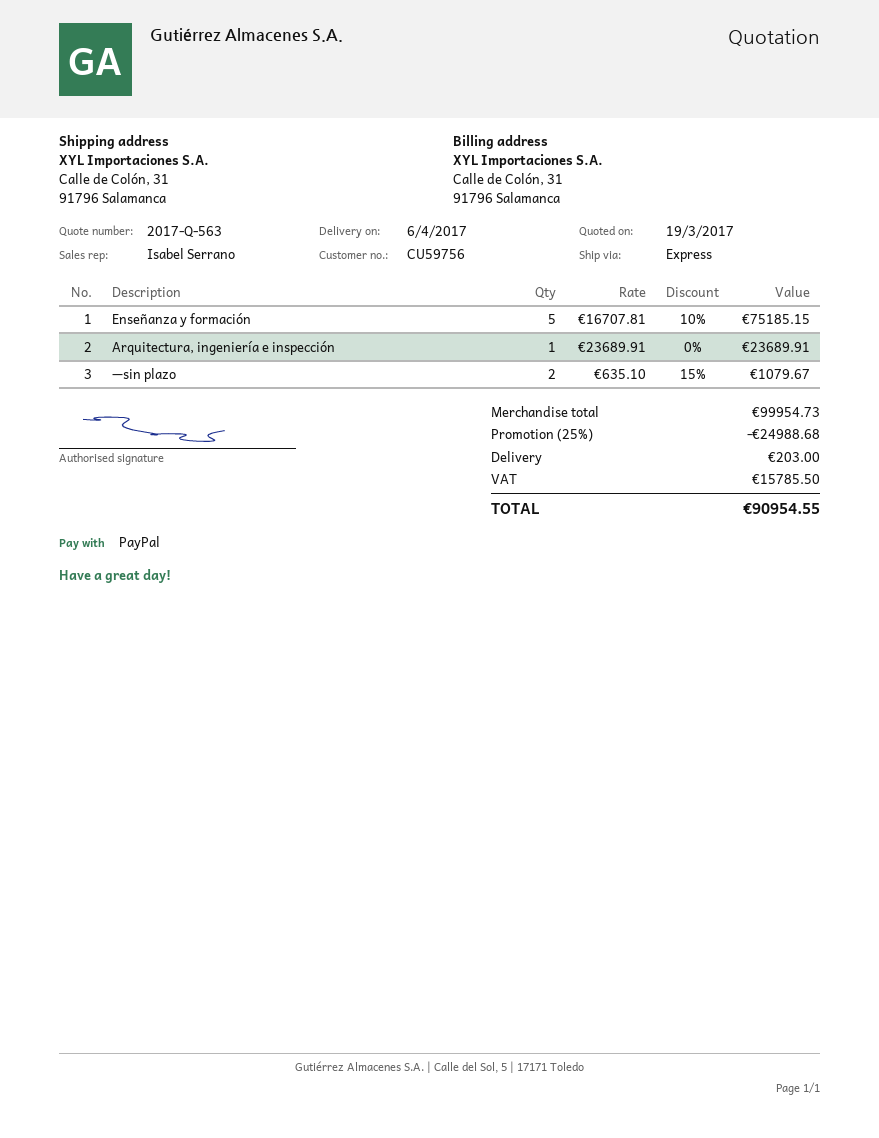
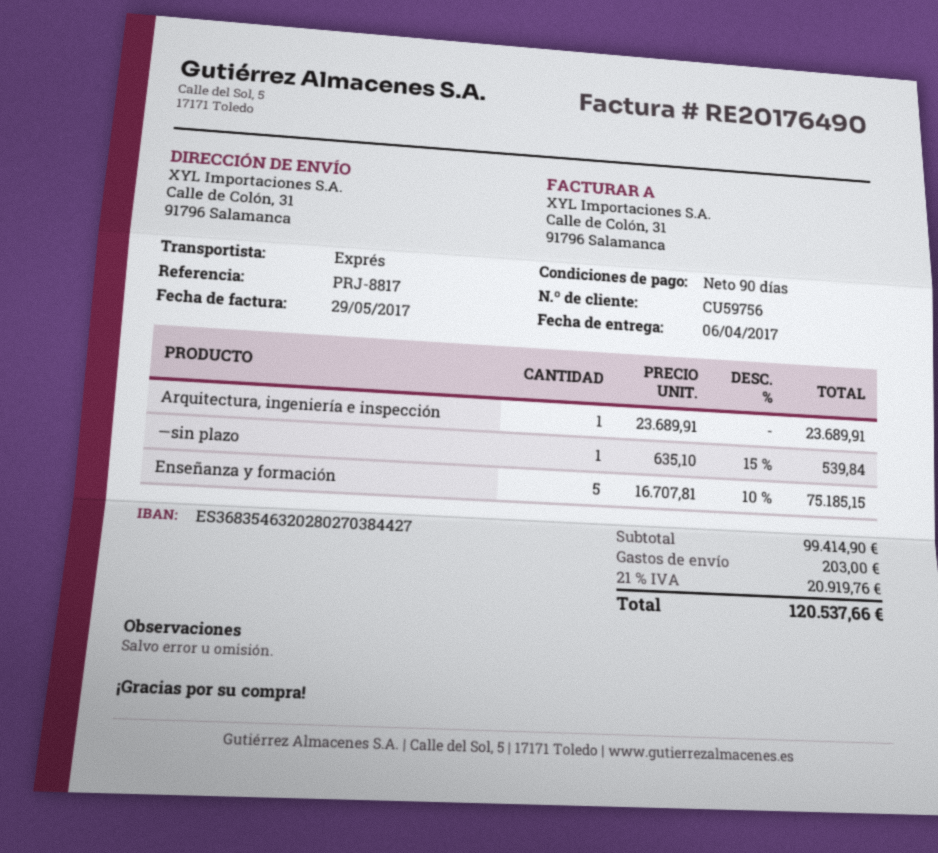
—sin plazo: 2 x 635.10 - 15% = 1079.67 -> 1 x 635.10 - 15% = 539.84
subtotal: 99954.73 -> 99414.90
discount: 25% = 24988.68 -> none
tax: 15785.50 -> 20919.76
total: 90954.55 -> 120537.66

